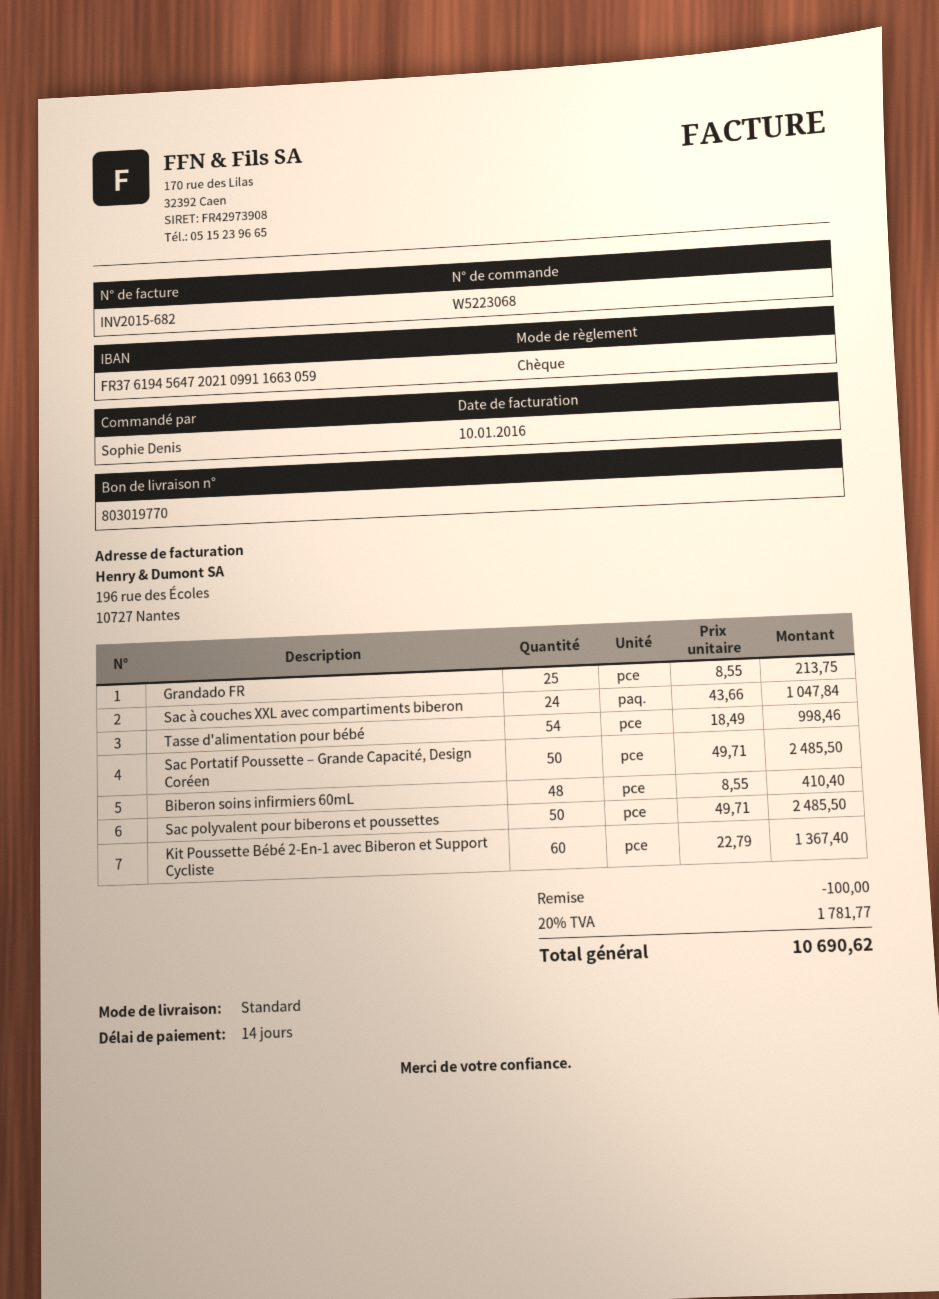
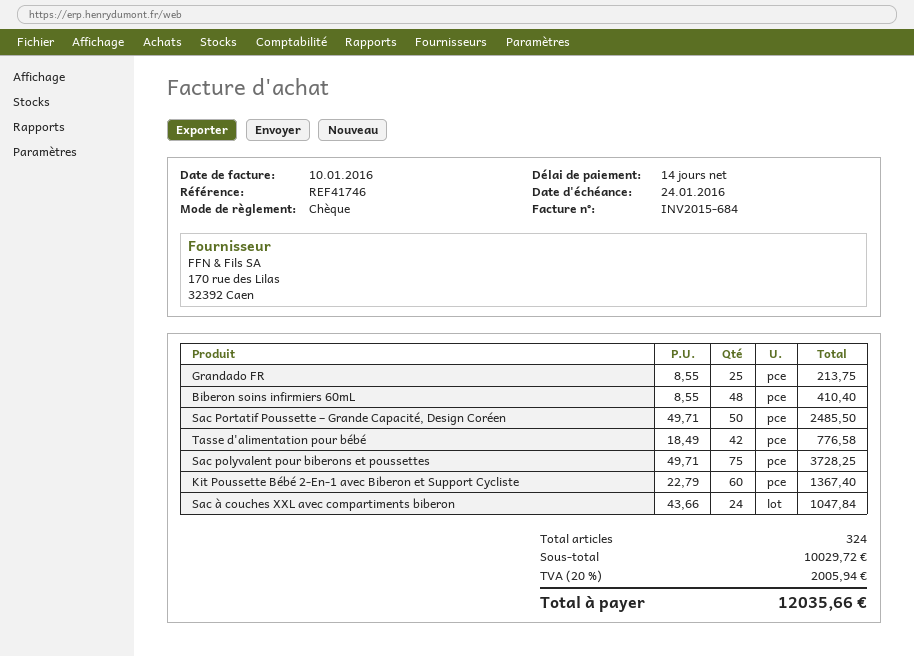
invoice number: INV2015-682 -> INV2015-684
Tasse d'alimentation pour bébé: 54 x 18.49 = 998.46 -> 42 x 18.49 = 776.58
Sac polyvalent pour biberons et poussettes: 50 x 49.71 = 2485.50 -> 75 x 49.71 = 3728.25
discount: 100.00 -> none
tax: 20% = 1781.77 -> 20% = 2005.94
total: 10690.62 -> 12035.66

